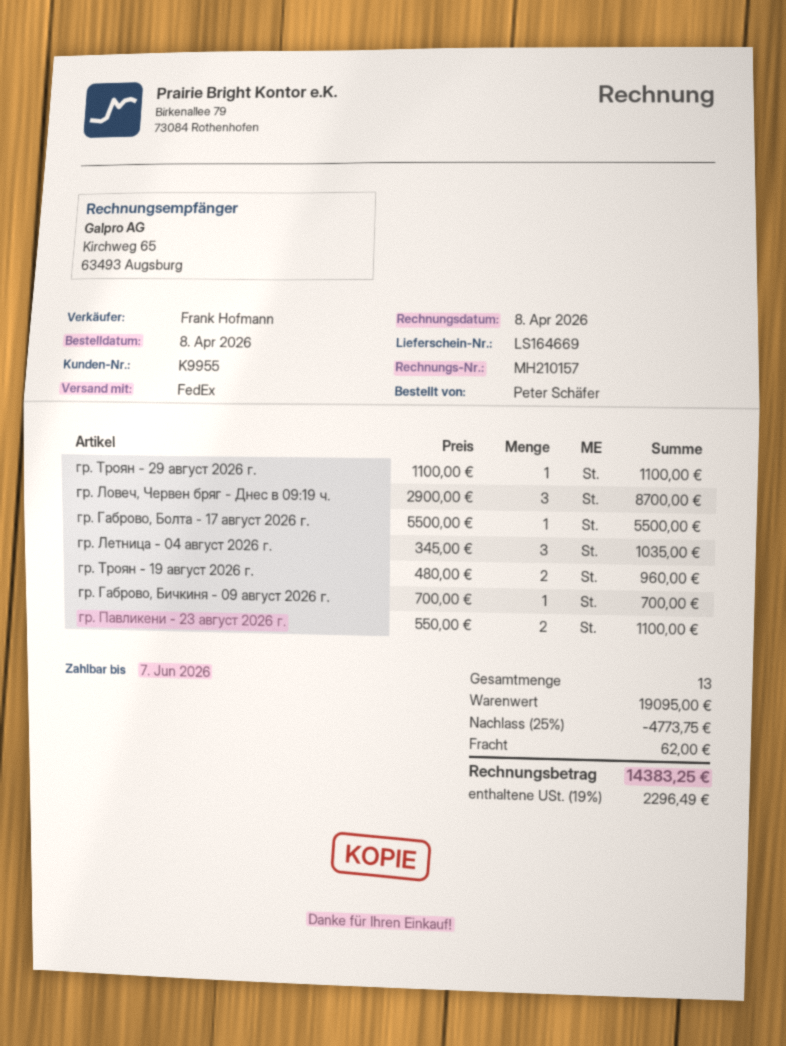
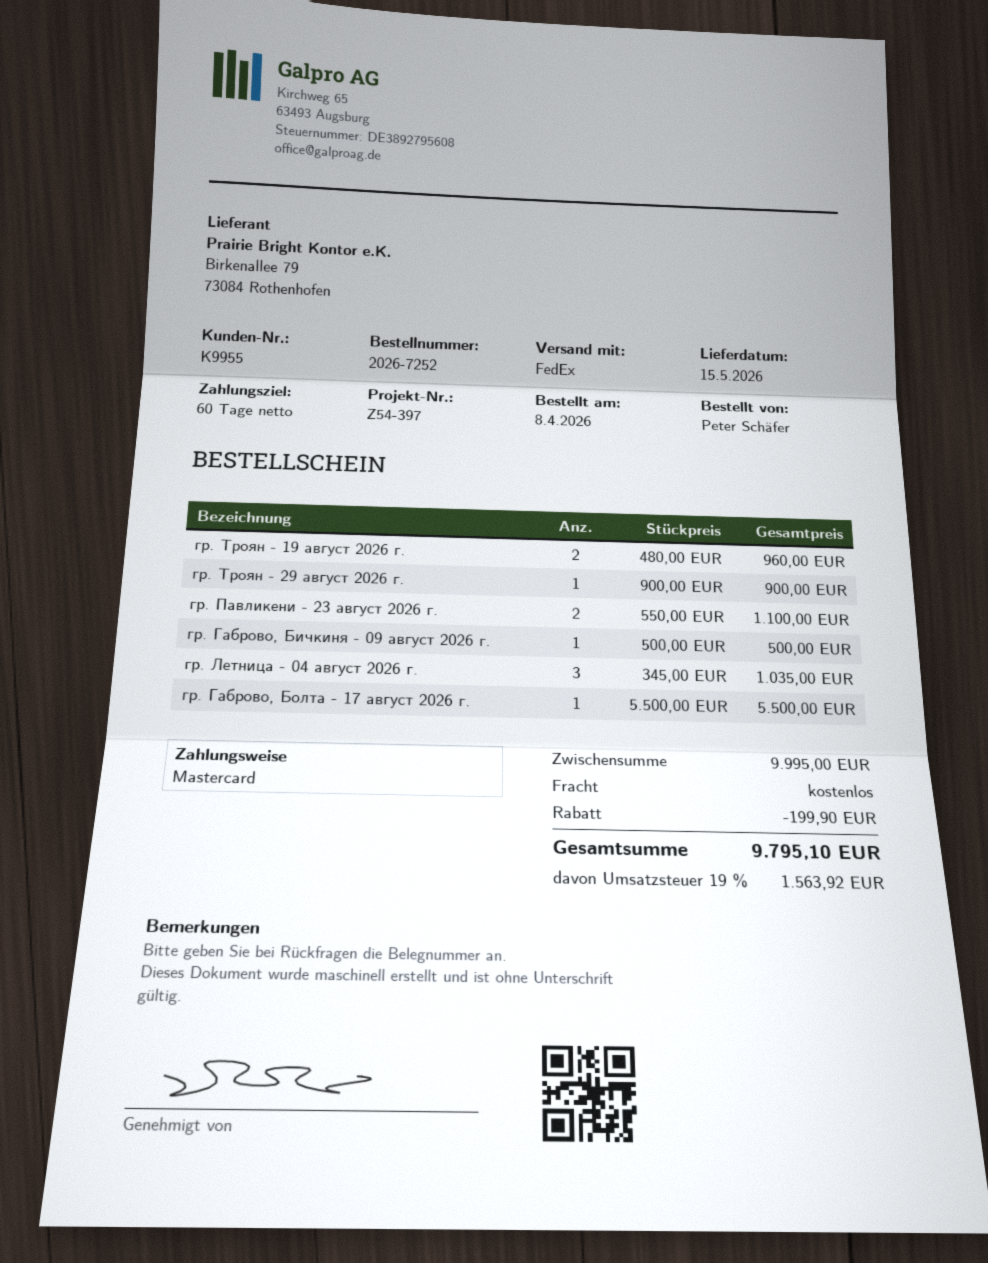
гр. Троян - 29 август 2026 г.: 1 x 1100.00 = 1100.00 -> 1 x 900.00 = 900.00
гр. Ловеч, Червен бряг - Днес в 09:19 ч.: 3 x 2900.00 = 8700.00 -> none
гр. Габрово, Бичкиня - 09 август 2026 г.: 1 x 700.00 = 700.00 -> 1 x 500.00 = 500.00
subtotal: 19095.00 -> 9995.00
discount: 4773.75 -> 199.90
shipping: 62.00 -> 0.00
tax: 19% = 2296.49 -> 19% = 1563.92
total: 14383.25 -> 9795.10

